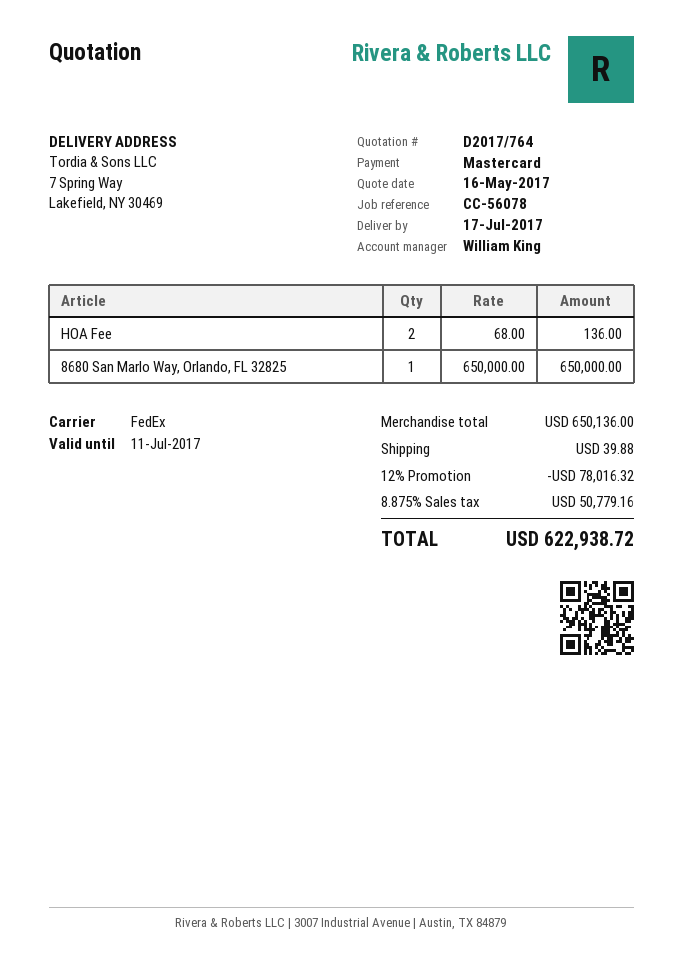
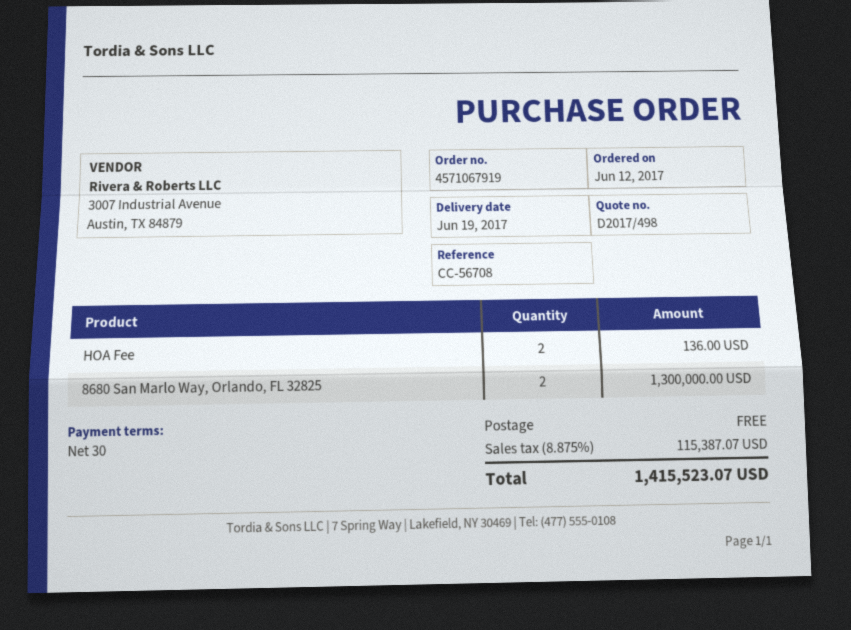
quote number: D2017/764 -> D2017/498
delivery date: 2017-07-17 -> 2017-06-19
reference: CC-56078 -> CC-56708
8680 San Marlo Way, Orlando, FL 32825: 1 for 650000.00 -> 2 for 1300000.00
discount: 12% = 78016.32 -> none
shipping: 39.88 -> 0.00
tax: 8.875% = 50779.16 -> 8.875% = 115387.07
total: 622938.72 -> 1415523.07

